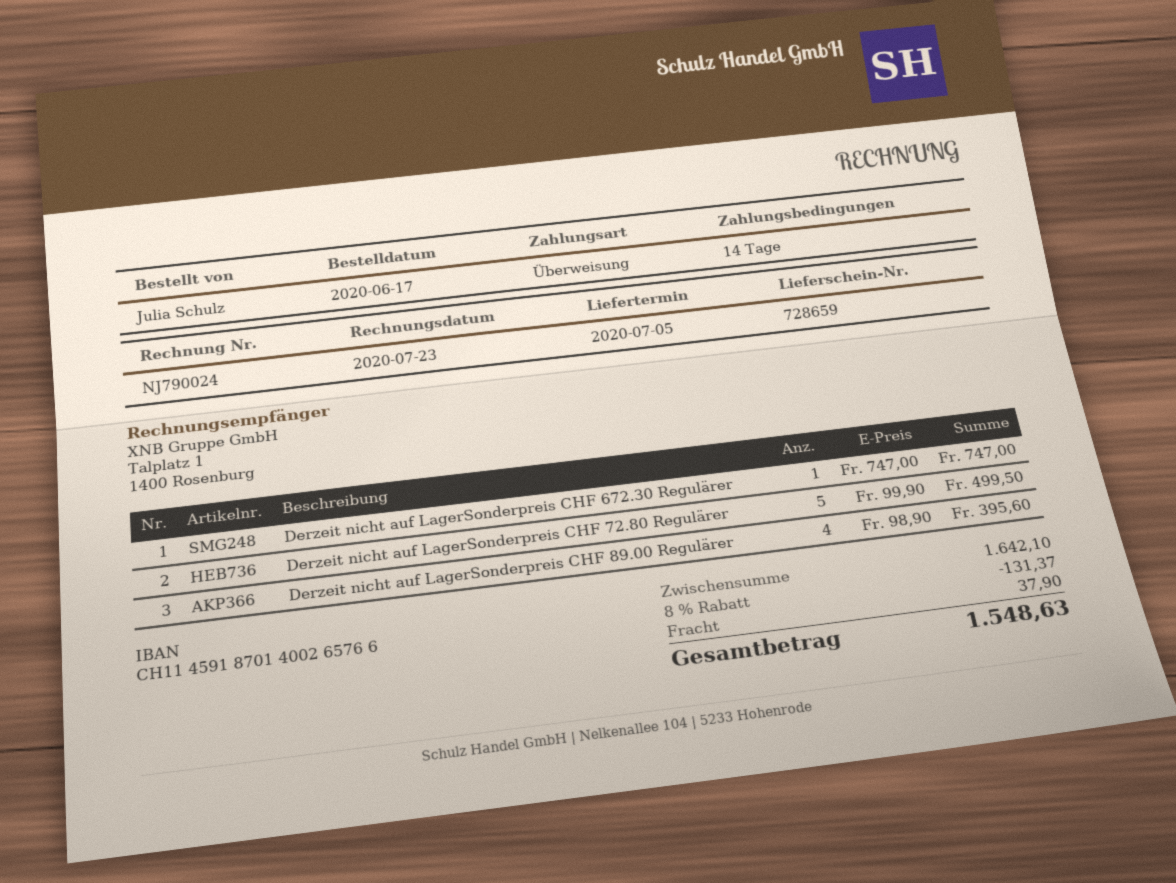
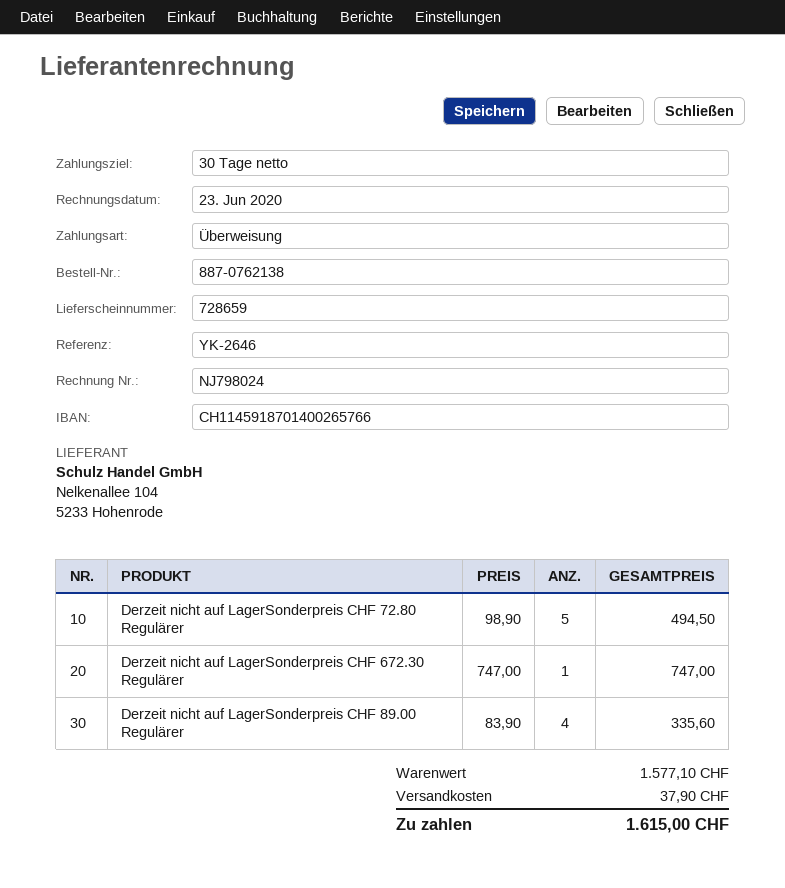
invoice number: NJ790024 -> NJ798024
invoice date: 2020-07-23 -> 2020-06-23
payment terms: 14 days -> 30 days
Derzeit nicht auf LagerSonderpreis CHF 72.80 Regulärer: 5 x 99.90 = 499.50 -> 5 x 98.90 = 494.50
Derzeit nicht auf LagerSonderpreis CHF 89.00 Regulärer: 4 x 98.90 = 395.60 -> 4 x 83.90 = 335.60
subtotal: 1642.10 -> 1577.10
discount: 8% = 131.37 -> none
total: 1548.63 -> 1615.00

